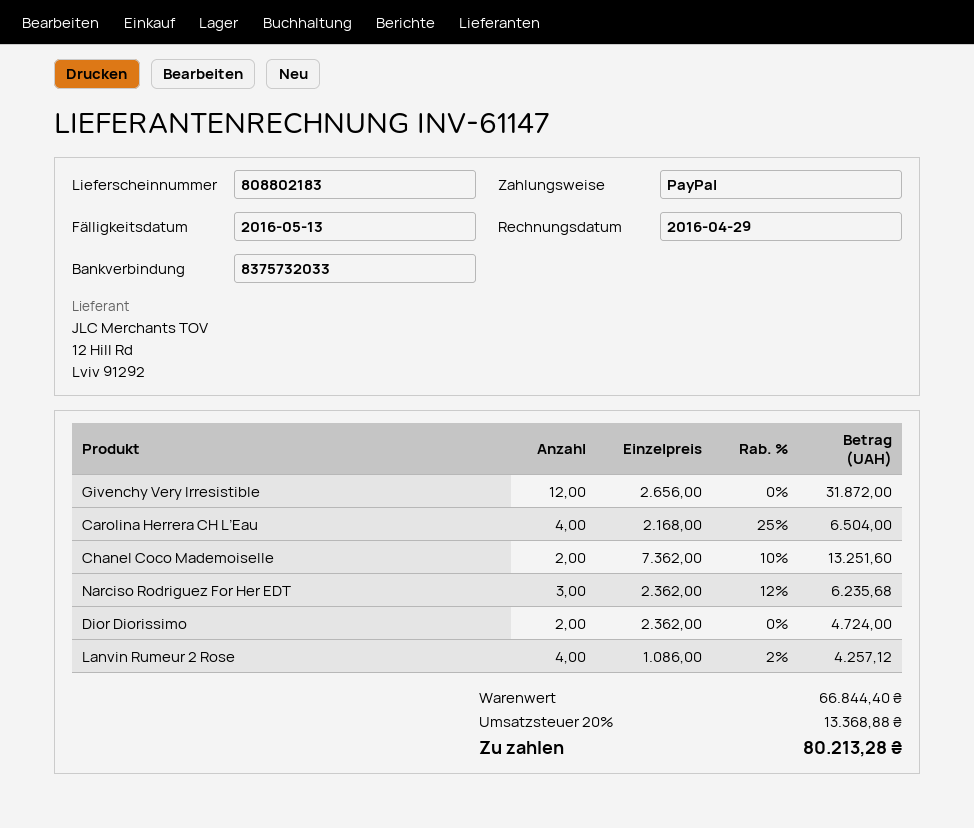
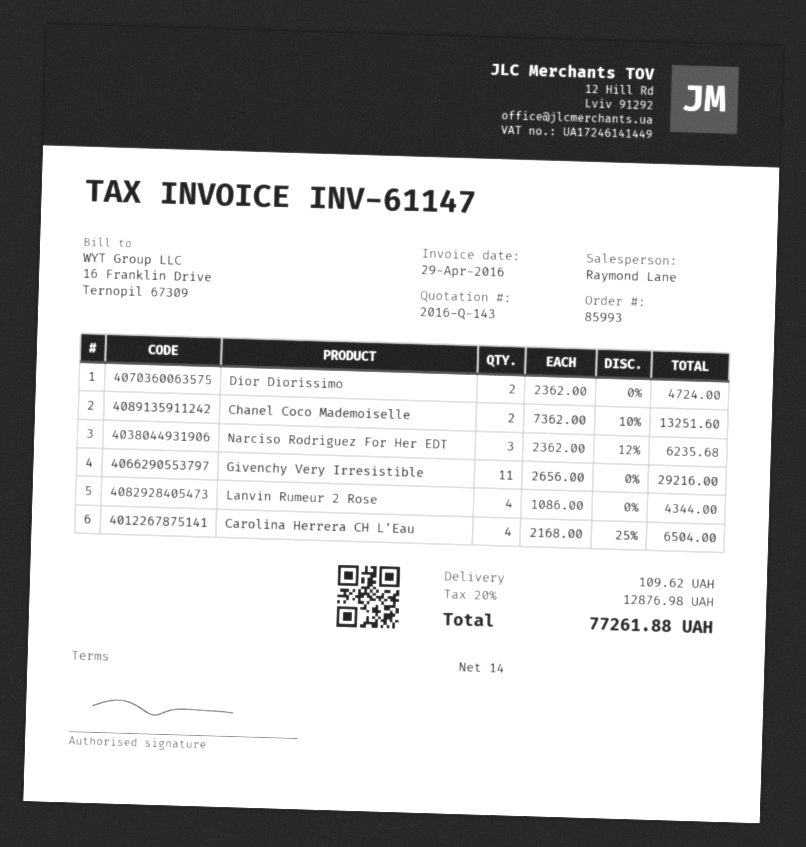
Givenchy Very Irresistible: 12 x 2656.00 = 31872.00 -> 11 x 2656.00 = 29216.00
Lanvin Rumeur 2 Rose: 4 x 1086.00 - 2% = 4257.12 -> 4 x 1086.00 = 4344.00
shipping: none -> 109.62
tax: 20% = 13368.88 -> 20% = 12876.98
total: 80213.28 -> 77261.88

